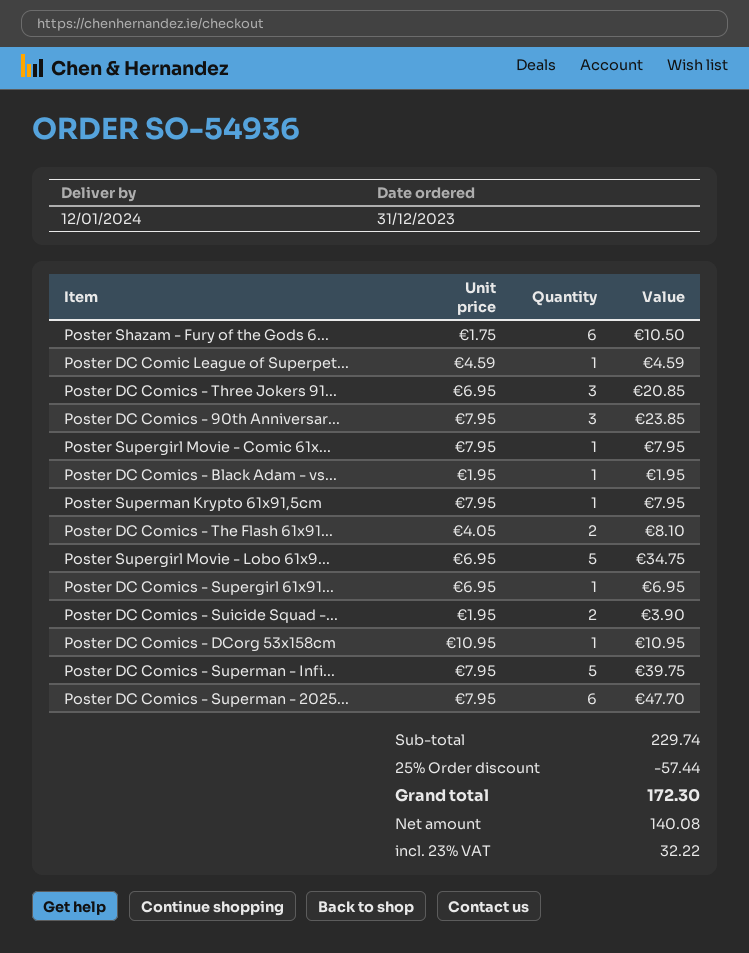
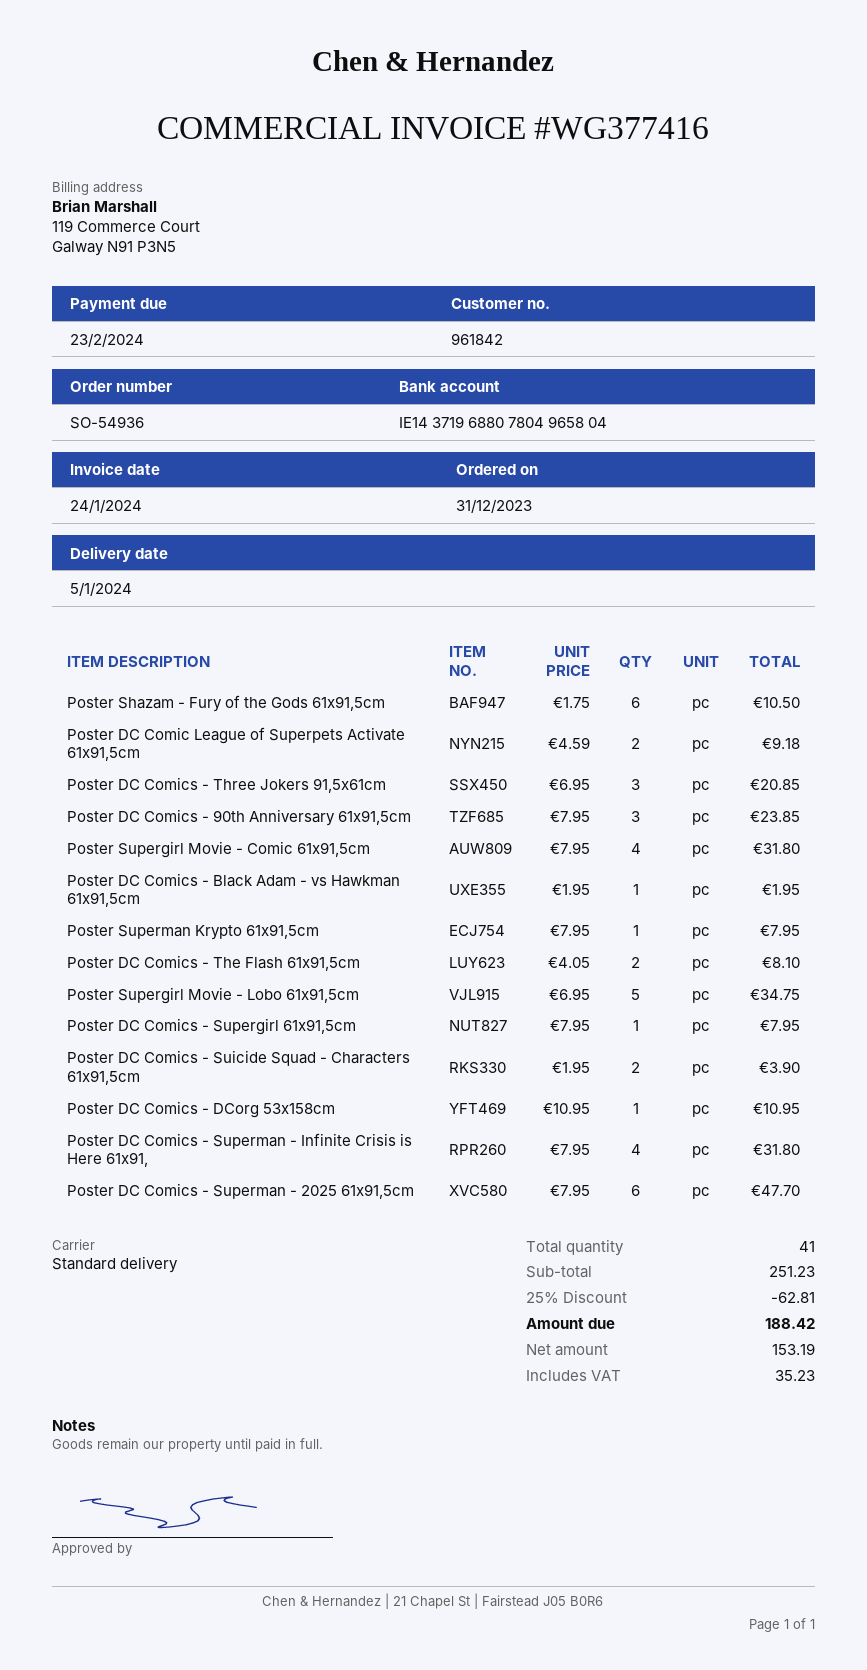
delivery date: 2024-01-12 -> 2024-01-05
Poster DC Comic League of Superpet...: 1 x 4.59 = 4.59 -> 2 x 4.59 = 9.18
Poster Supergirl Movie - Comic 61x...: 1 x 7.95 = 7.95 -> 4 x 7.95 = 31.80
Poster DC Comics - Supergirl 61x91...: 1 x 6.95 = 6.95 -> 1 x 7.95 = 7.95
Poster DC Comics - Superman - Infi...: 5 x 7.95 = 39.75 -> 4 x 7.95 = 31.80
subtotal: 229.74 -> 251.23
discount: 25% = 57.44 -> 25% = 62.81
net: 140.08 -> 153.19
tax: 32.22 -> 35.23
total: 172.30 -> 188.42

